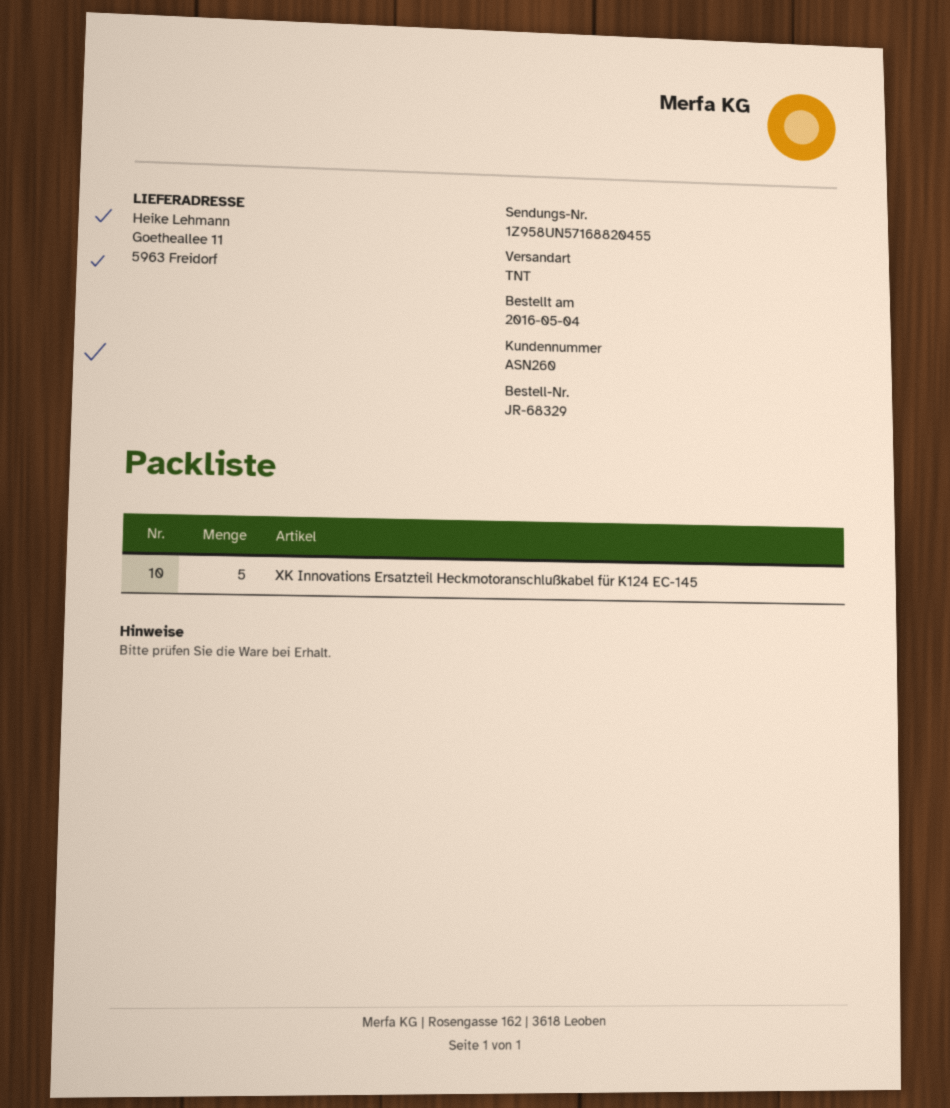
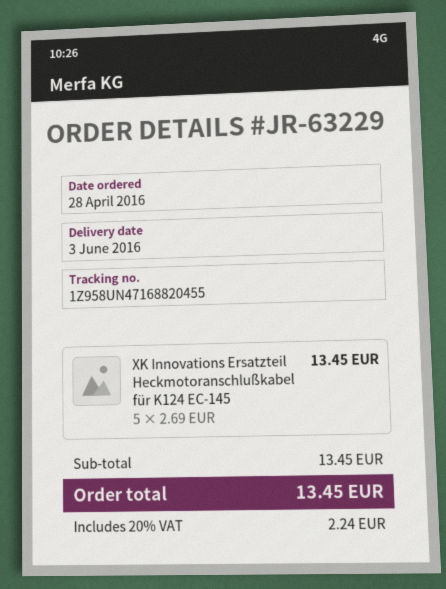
order number: JR-68329 -> JR-63229
order date: 2016-05-04 -> 2016-04-28
tracking number: 1Z958UN57168820455 -> 1Z958UN47168820455

